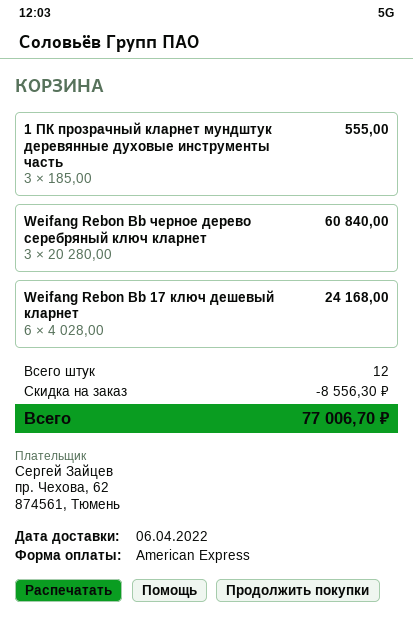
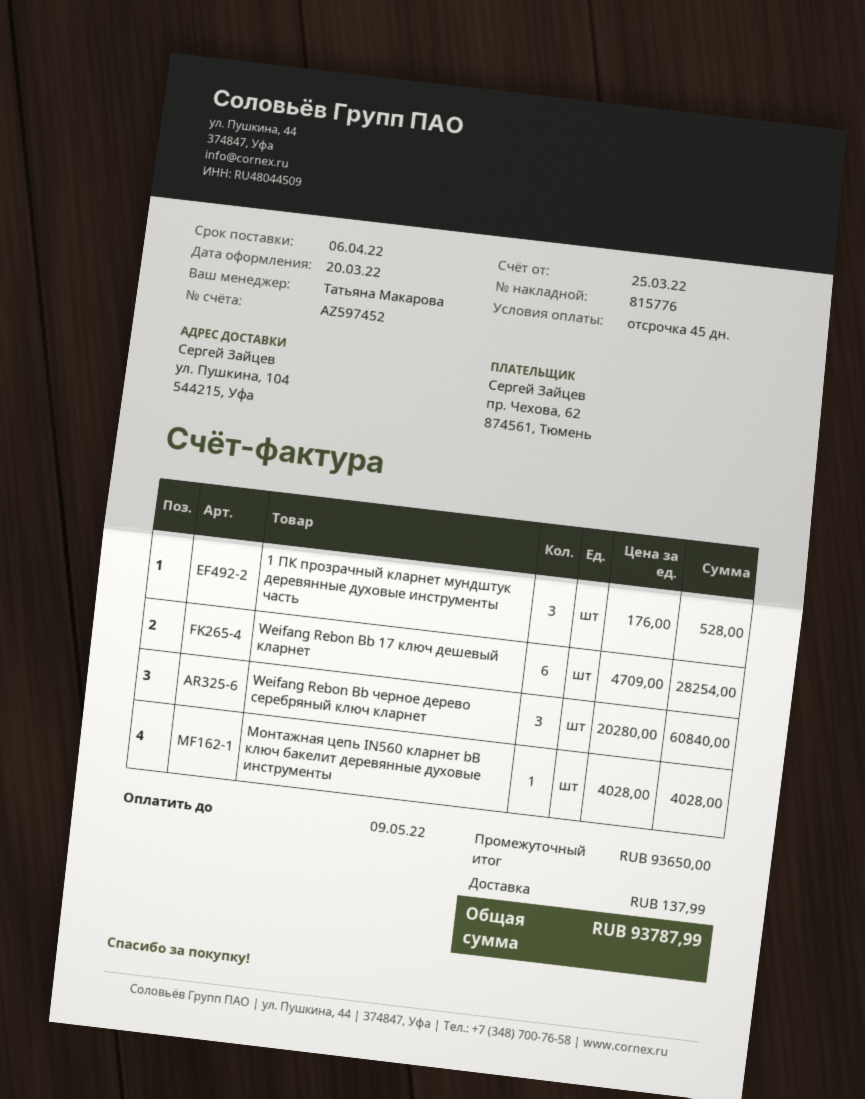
1 ПК прозрачный кларнет мундштук деревянные духовые инструменты часть: 3 x 185.00 = 555.00 -> 3 x 176.00 = 528.00
Weifang Rebon Bb 17 ключ дешевый кларнет: 6 x 4028.00 = 24168.00 -> 6 x 4709.00 = 28254.00
Монтажная цепь IN560 кларнет bB ключ бакелит деревянные духовые инструменты: none -> 1 x 4028.00 = 4028.00
discount: 8556.30 -> none
shipping: none -> 137.99
total: 77006.70 -> 93787.99

